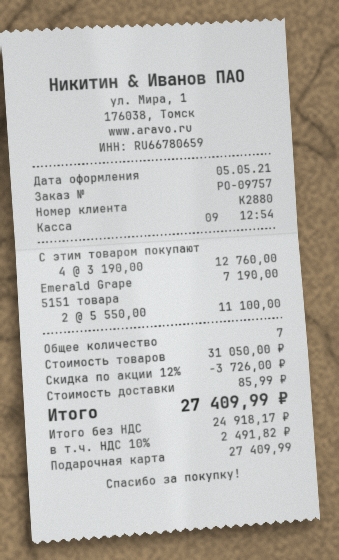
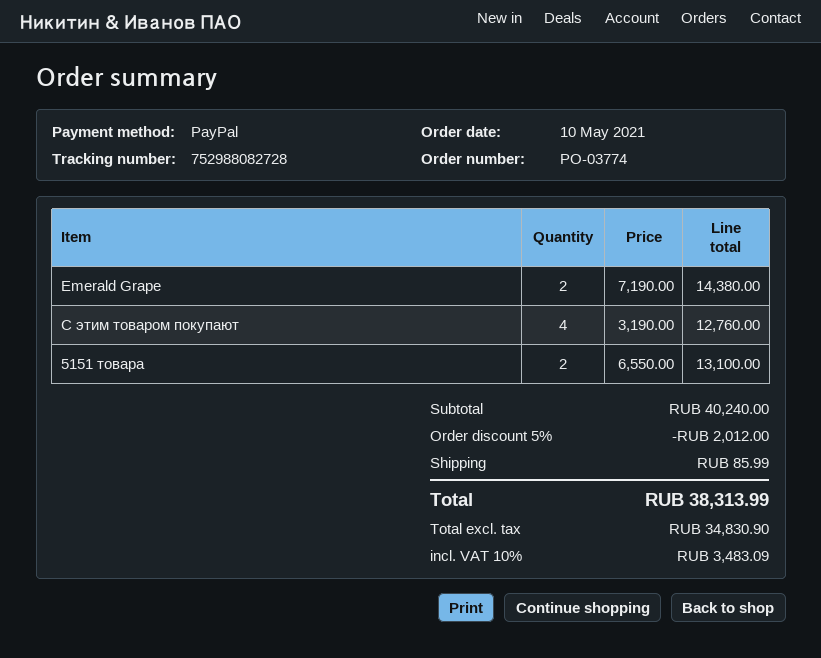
order number: PO-09757 -> PO-03774
order date: 2021-05-05 -> 2021-05-10
payment method: gift card -> PayPal
Emerald Grape: 1 x 7190.00 = 7190.00 -> 2 x 7190.00 = 14380.00
5151 товара: 2 x 5550.00 = 11100.00 -> 2 x 6550.00 = 13100.00
subtotal: 31050.00 -> 40240.00
discount: 12% = 3726.00 -> 5% = 2012.00
net: 24918.17 -> 34830.90
tax: 10% = 2491.82 -> 10% = 3483.09
total: 27409.99 -> 38313.99

